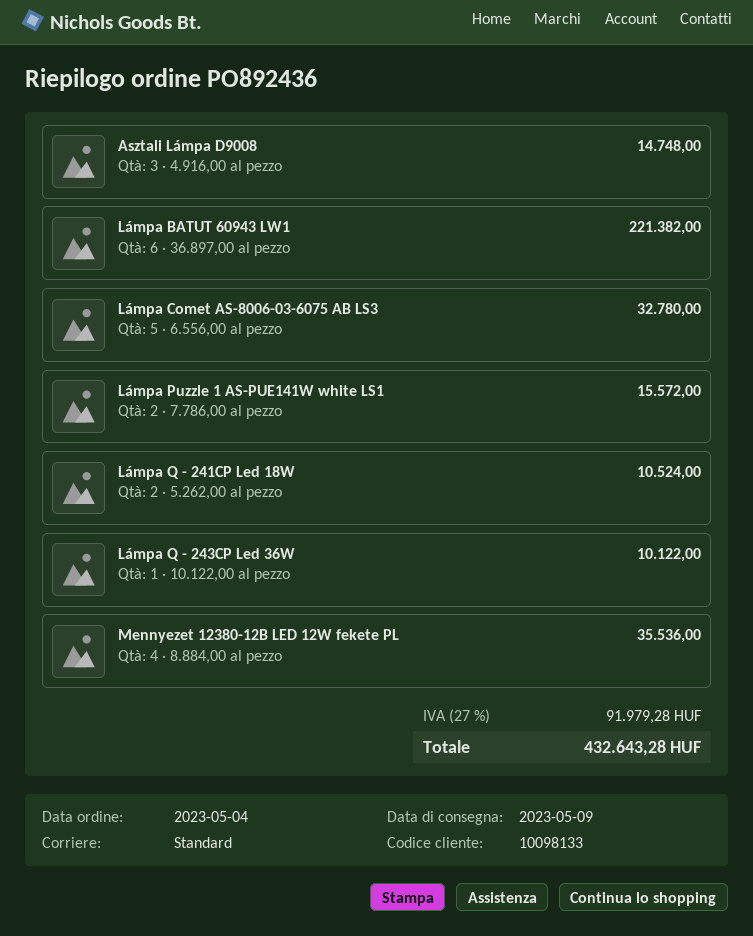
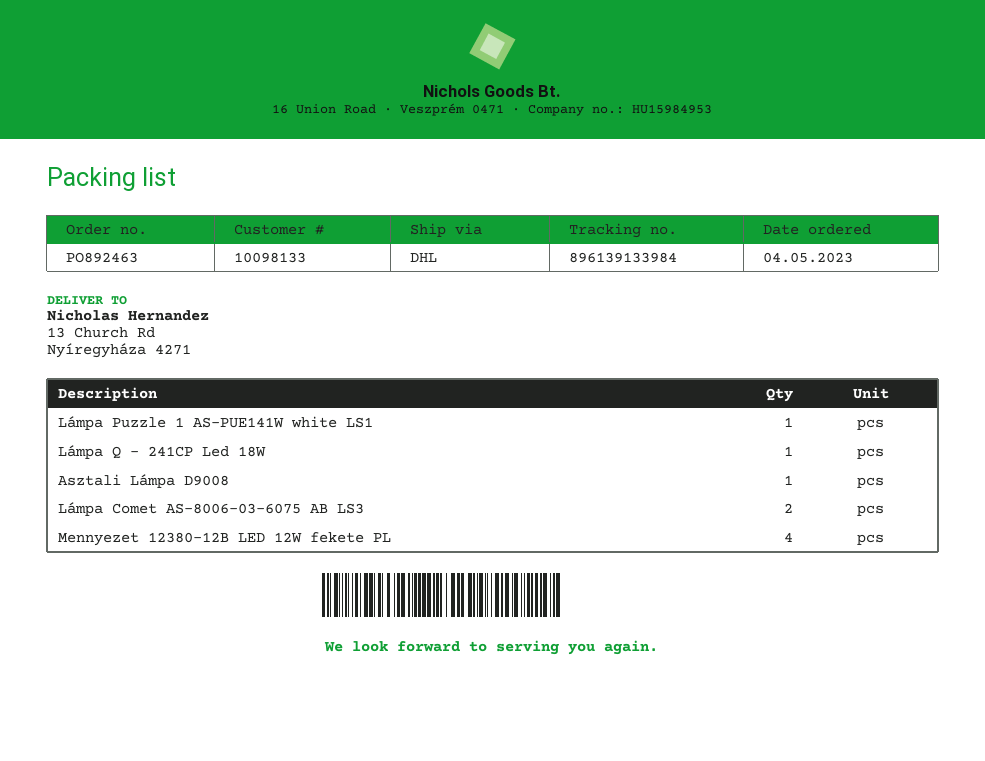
order number: PO892436 -> PO892463
shipping method: standard -> DHL
Asztali Lámpa D9008: 3 -> 1
Lámpa BATUT 60943 LW1: 6 -> none
Lámpa Comet AS-8006-03-6075 AB LS3: 5 -> 2
Lámpa Puzzle 1 AS-PUE141W white LS1: 2 -> 1
Lámpa Q - 241CP Led 18W: 2 -> 1
Lámpa Q - 243CP Led 36W: 1 -> none

